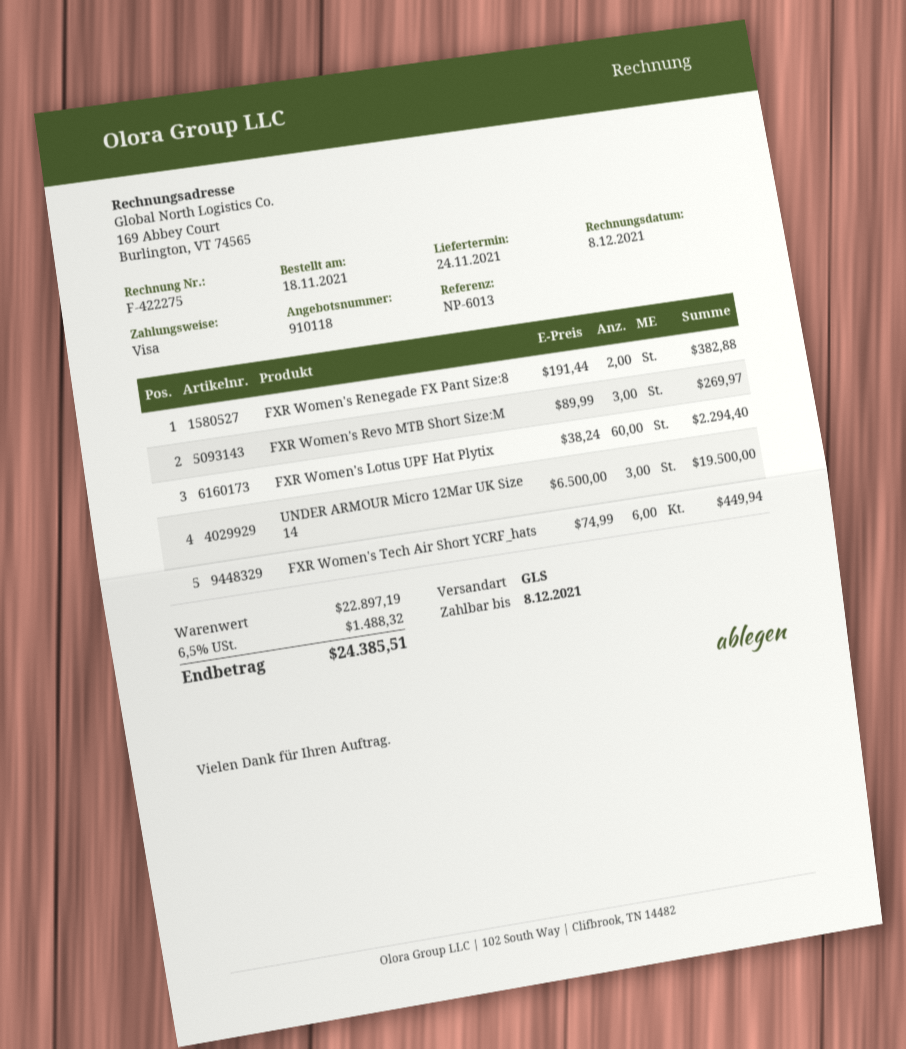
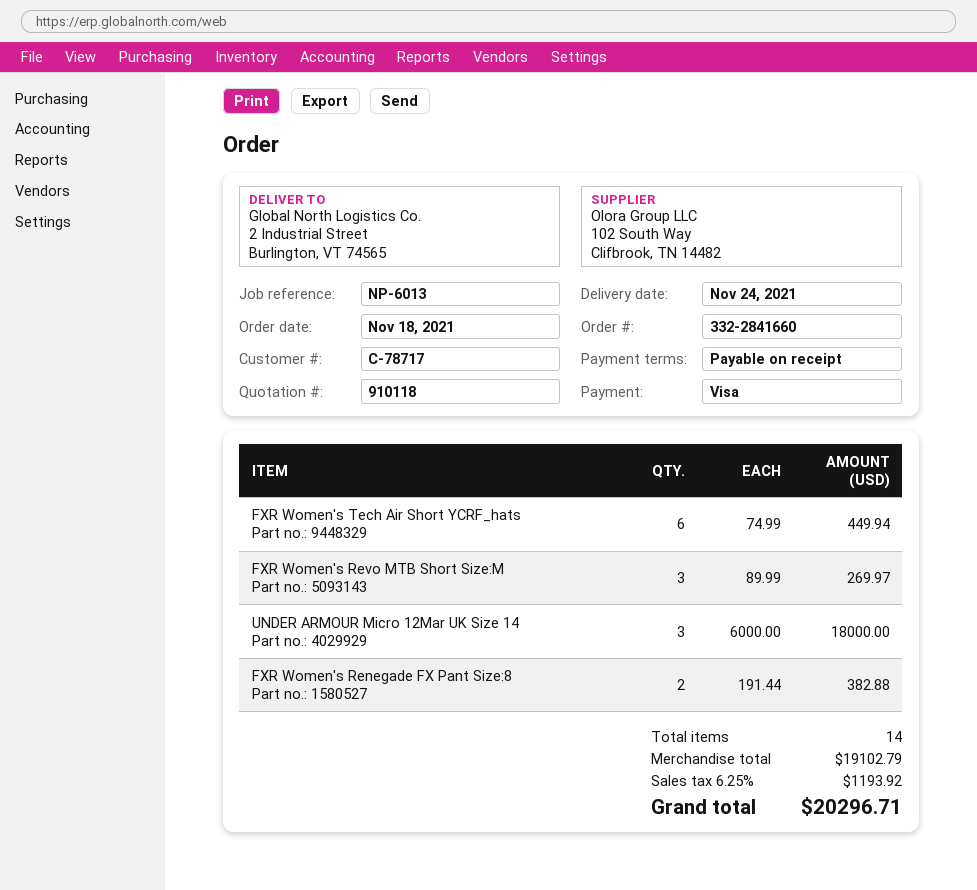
FXR Women's Lotus UPF Hat Plytix: 60 x 38.24 = 2294.40 -> none
UNDER ARMOUR Micro 12Mar UK Size 14: 3 x 6500.00 = 19500.00 -> 3 x 6000.00 = 18000.00
subtotal: 22897.19 -> 19102.79
tax: 6.5% = 1488.32 -> 6.25% = 1193.92
total: 24385.51 -> 20296.71

